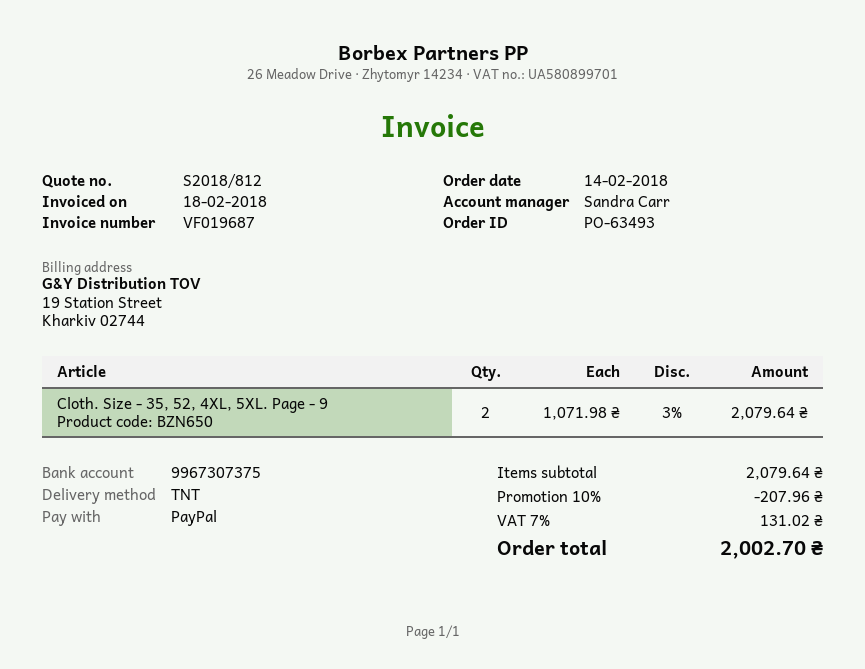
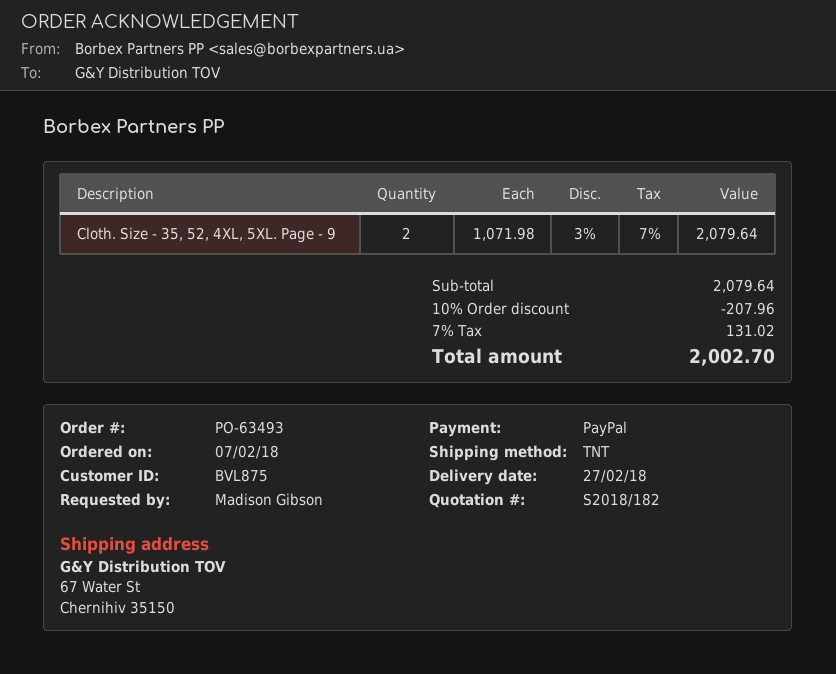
quote number: S2018/812 -> S2018/182
order date: 2018-02-14 -> 2018-02-07

